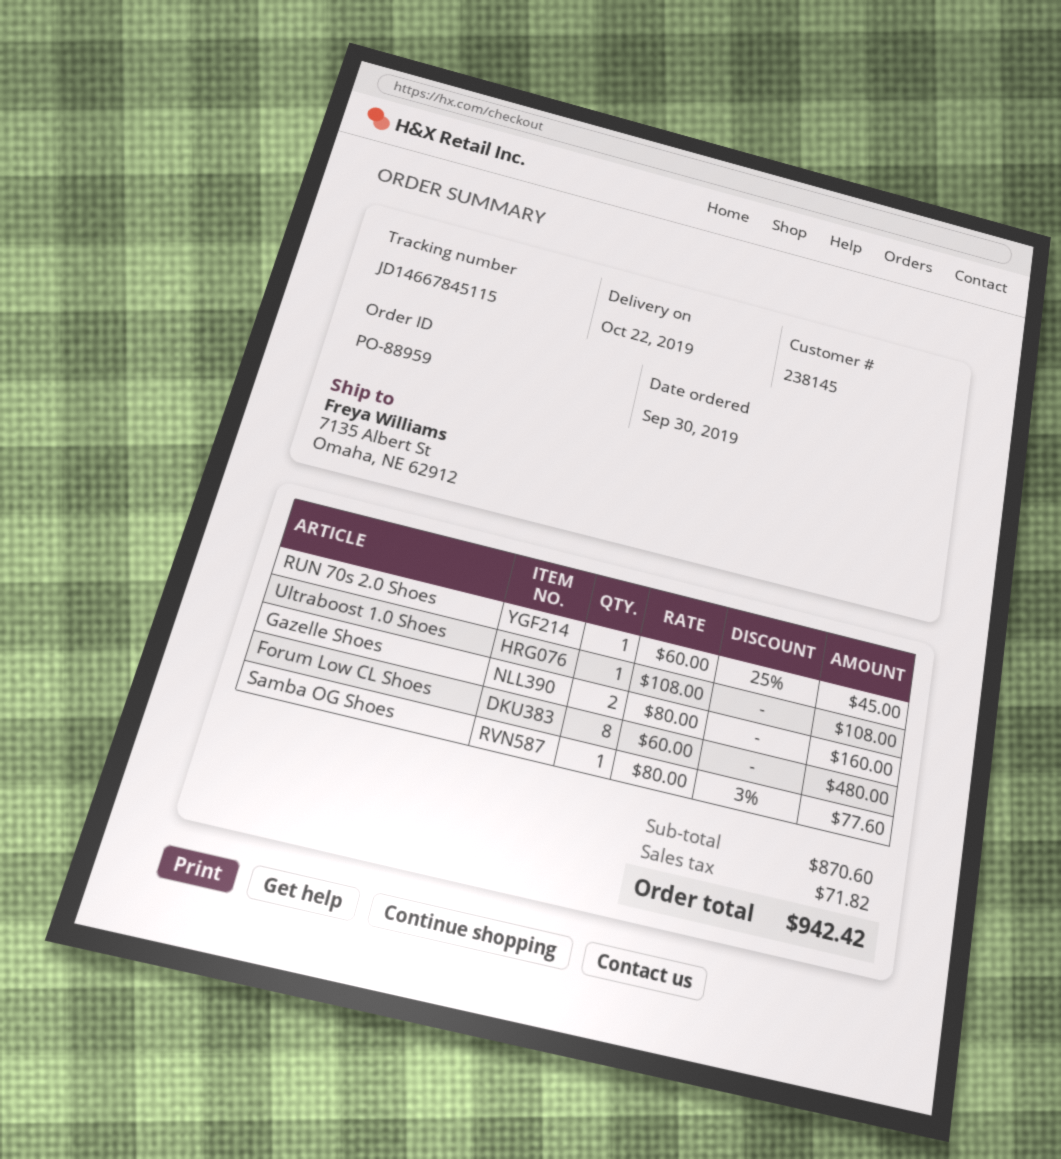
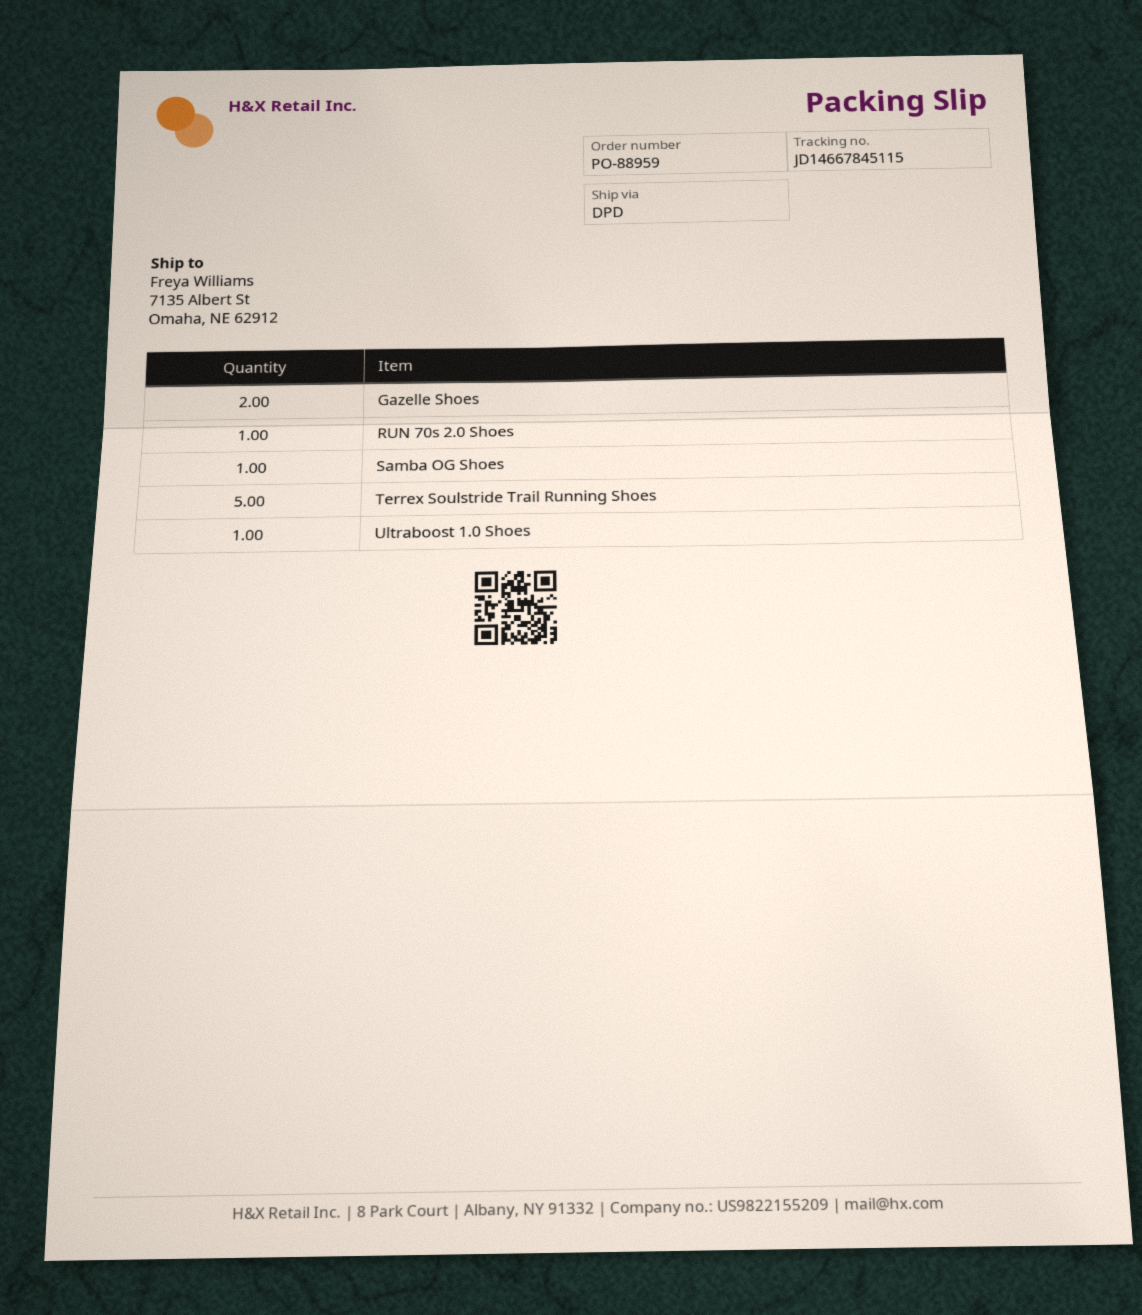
Forum Low CL Shoes: 8 -> none
Terrex Soulstride Trail Running Shoes: none -> 5

